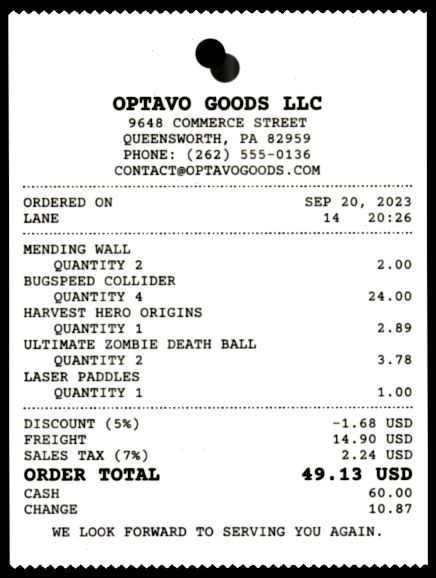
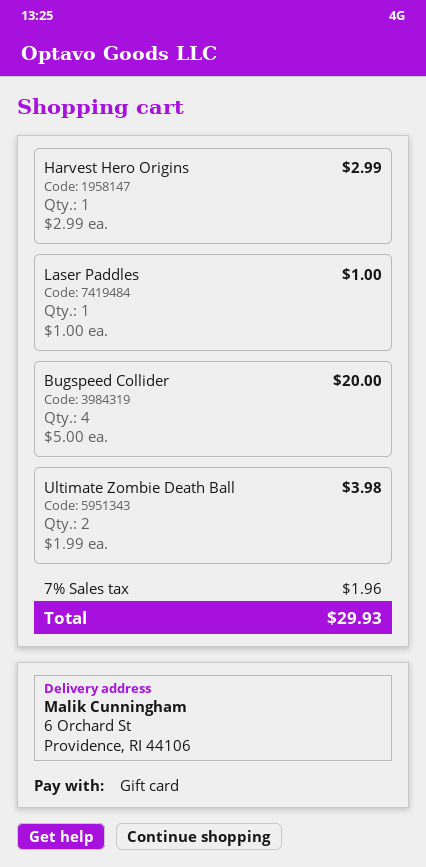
payment method: cash -> gift card
MENDING WALL: 2 for 2.00 -> none
BUGSPEED COLLIDER: 4 for 24.00 -> 4 for 20.00
HARVEST HERO ORIGINS: 1 for 2.89 -> 1 for 2.99
ULTIMATE ZOMBIE DEATH BALL: 2 for 3.78 -> 2 for 3.98
discount: 5% = 1.68 -> none
shipping: 14.90 -> none
tax: 7% = 2.24 -> 7% = 1.96
total: 49.13 -> 29.93

